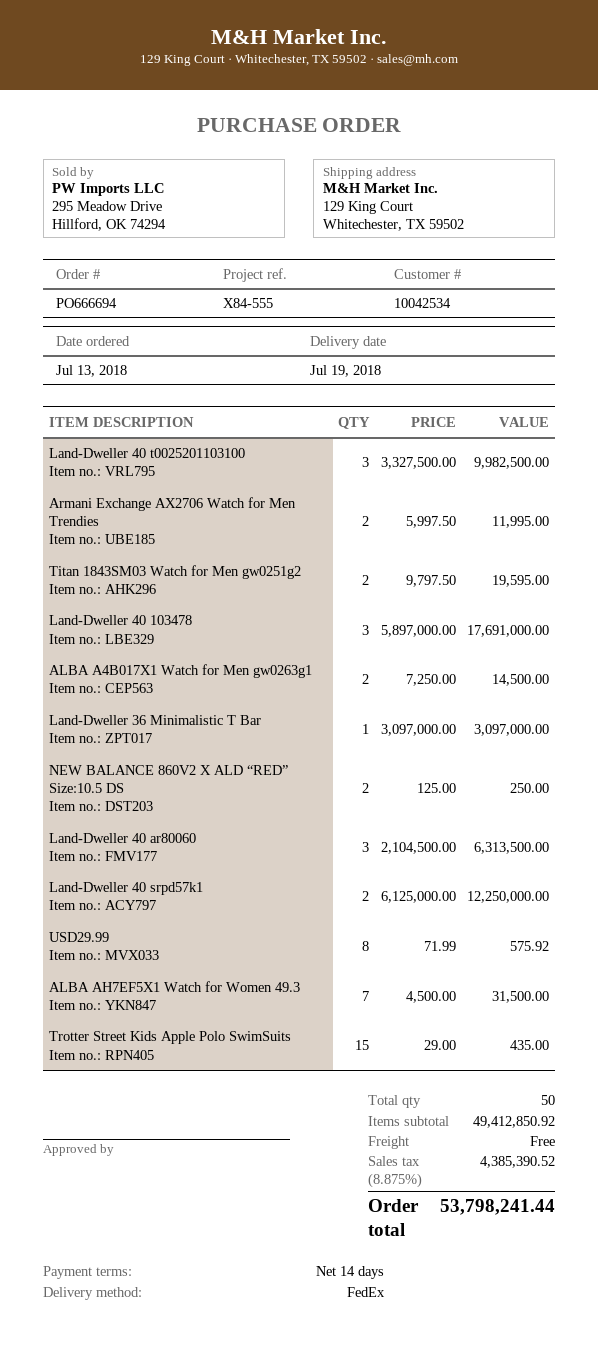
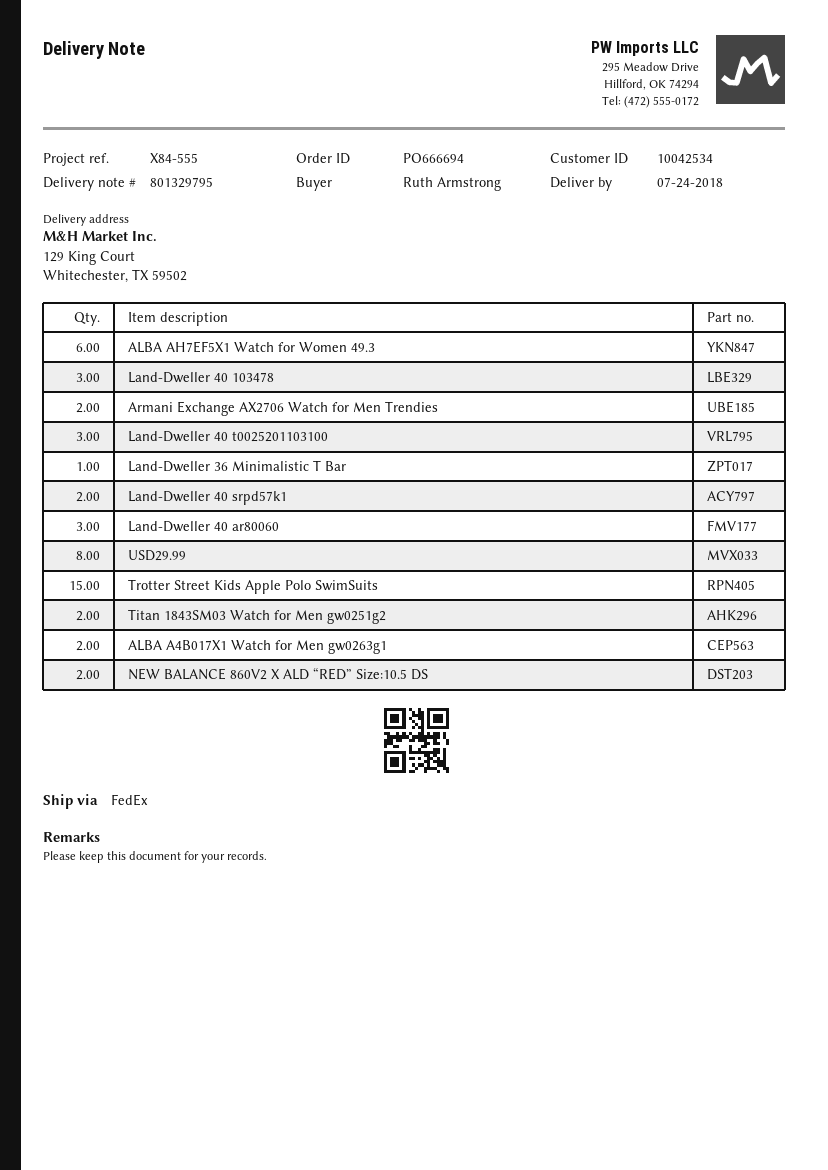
delivery date: 2018-07-19 -> 2018-07-24
ALBA AH7EF5X1 Watch for Women 49.3: 7 -> 6

